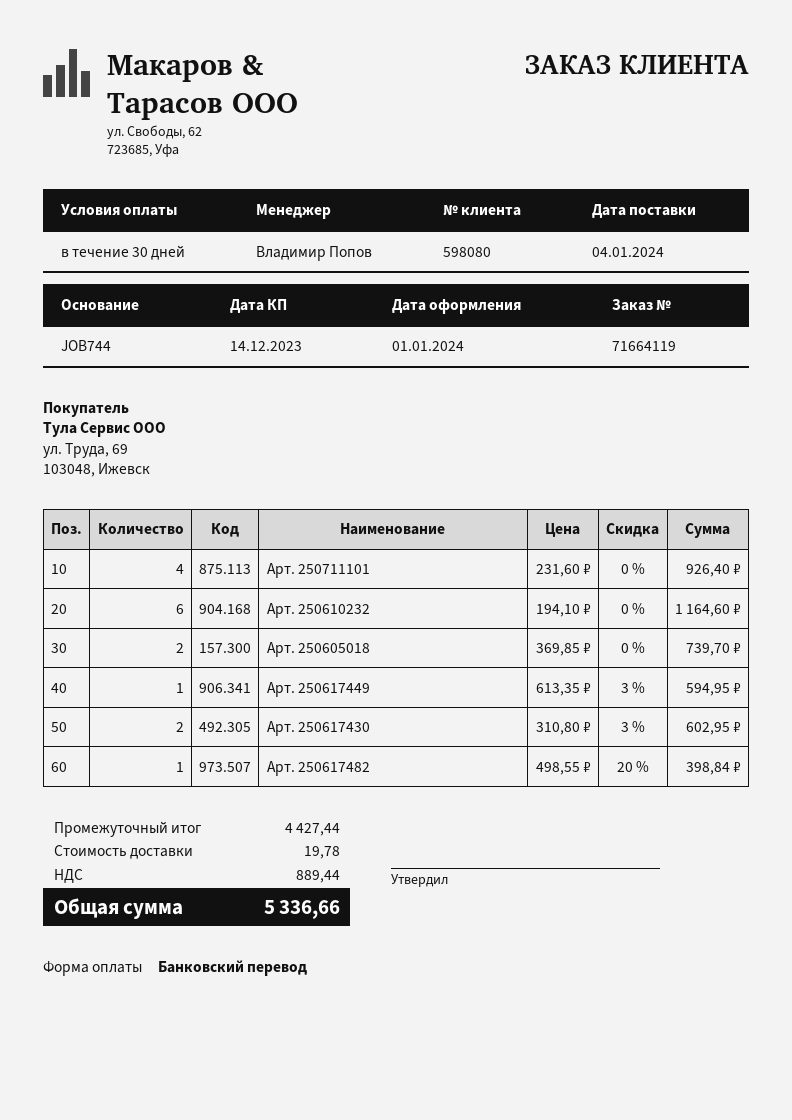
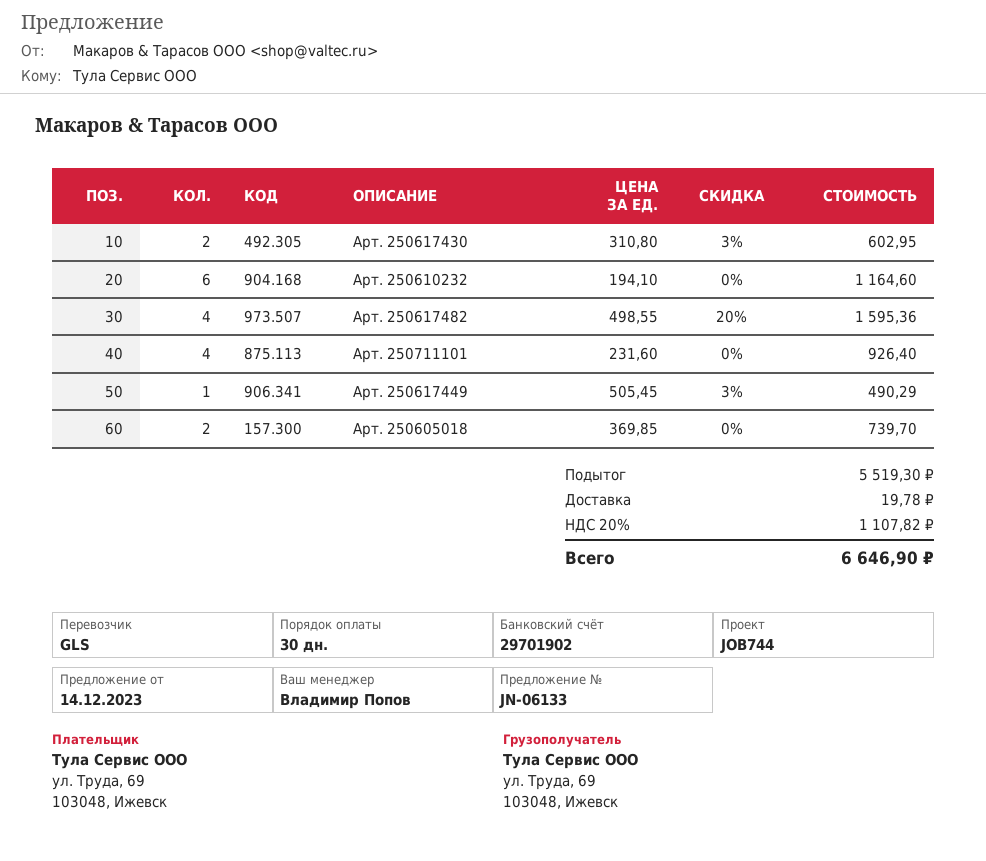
Арт. 250617449: 1 x 613.35 - 3% = 594.95 -> 1 x 505.45 - 3% = 490.29
Арт. 250617482: 1 x 498.55 - 20% = 398.84 -> 4 x 498.55 - 20% = 1595.36
subtotal: 4427.44 -> 5519.30
tax: 889.44 -> 1107.82
total: 5336.66 -> 6646.90

